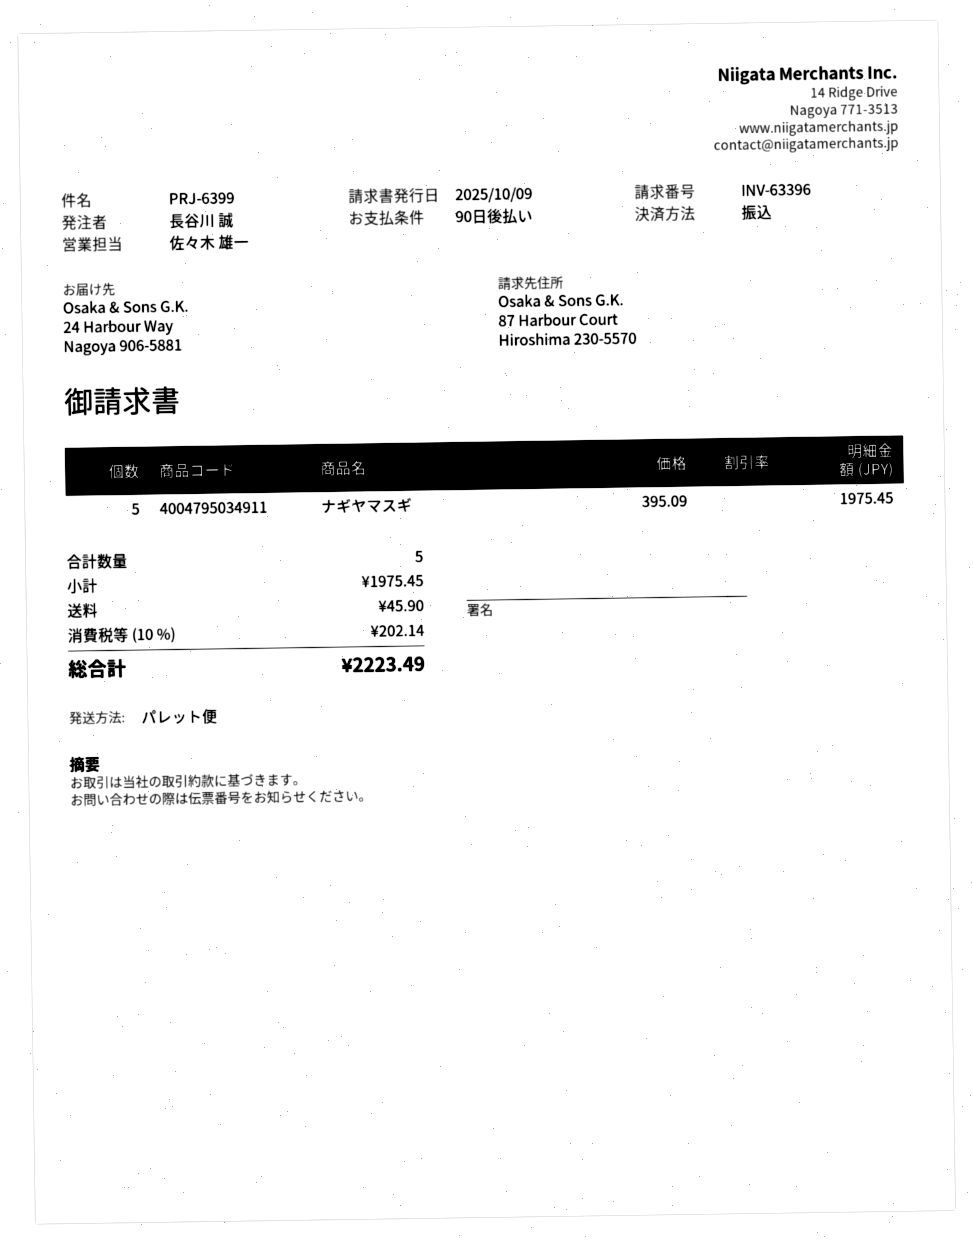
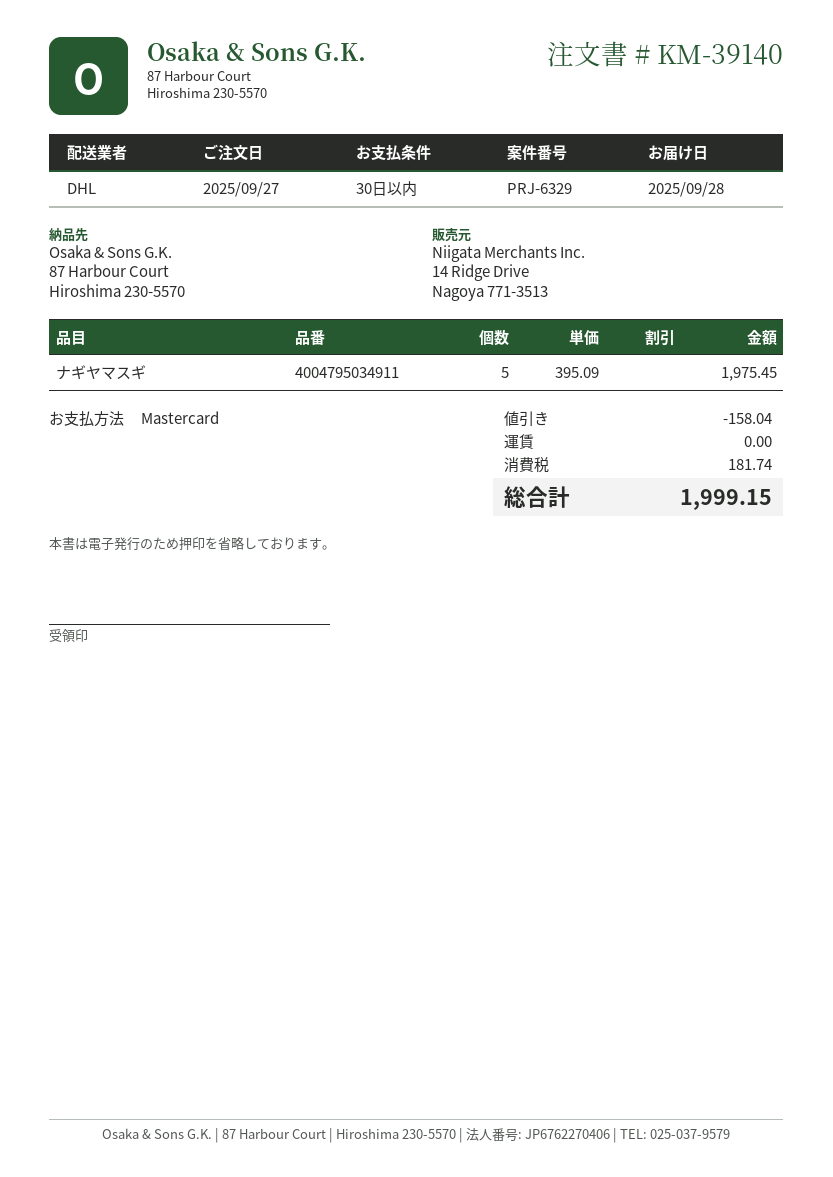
payment terms: 90 days -> 30 days
reference: PRJ-6399 -> PRJ-6329
payment method: bank transfer -> Mastercard
shipping method: pallet freight -> DHL
ship to: 24 Harbour Way, Nagoya 906-5881 -> 87 Harbour Court, Hiroshima 230-5570
discount: none -> 158.04
shipping: 45.90 -> 0.00
tax: 202.14 -> 181.74
total: 2223.49 -> 1999.15

